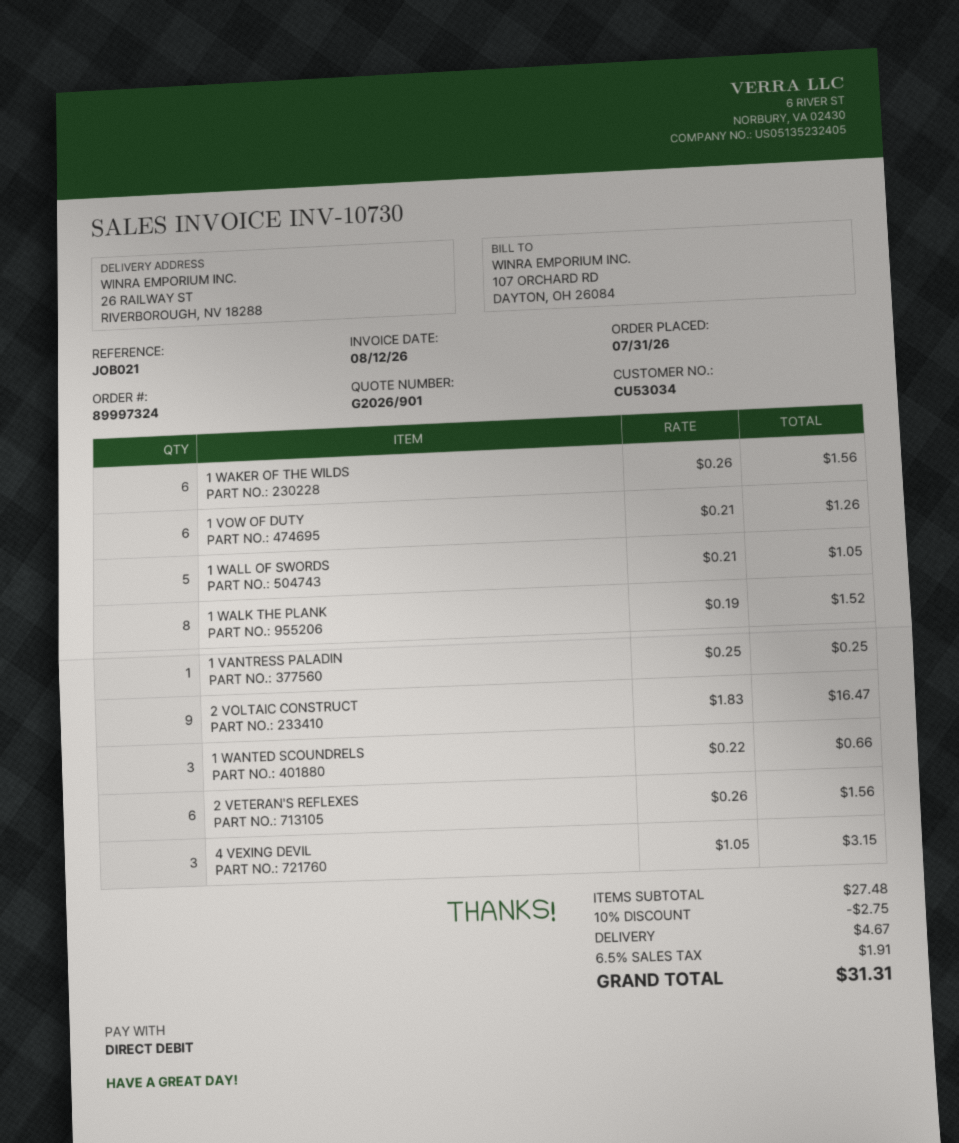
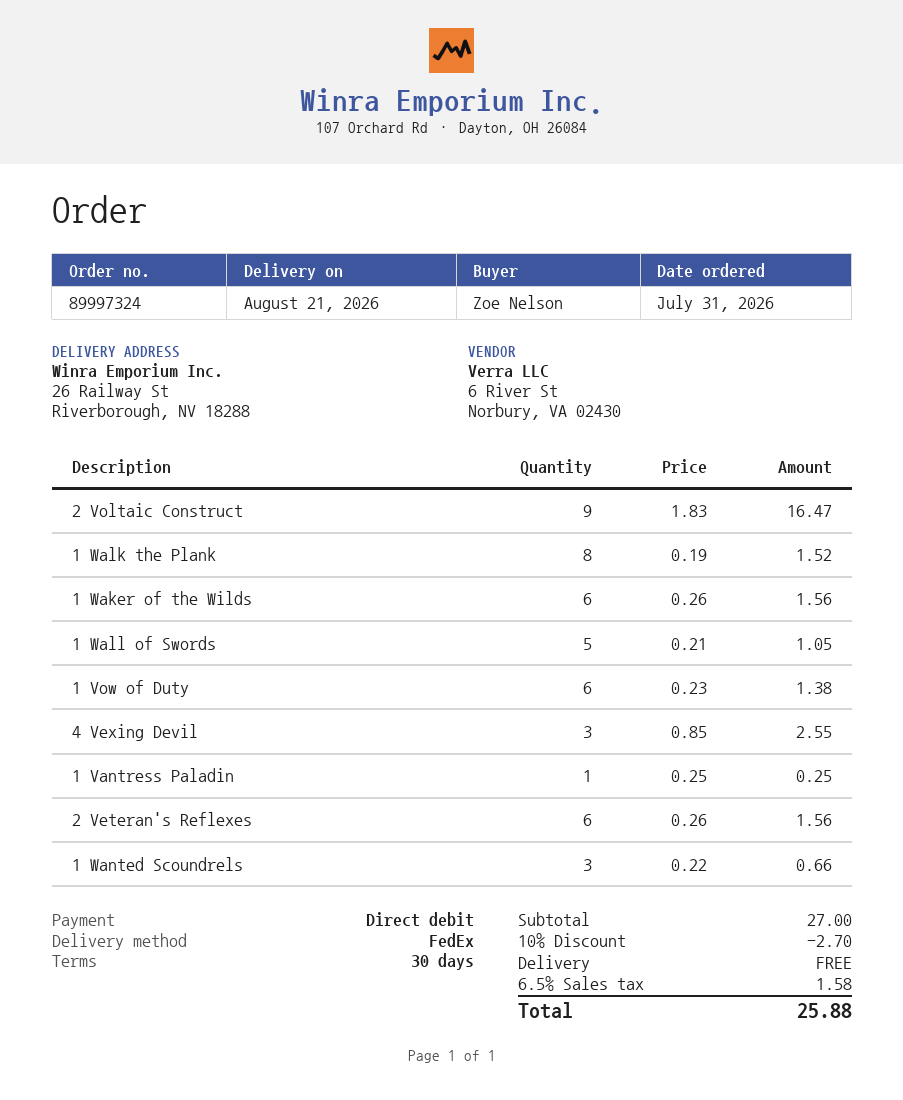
1 VOW OF DUTY: 6 x 0.21 = 1.26 -> 6 x 0.23 = 1.38
4 VEXING DEVIL: 3 x 1.05 = 3.15 -> 3 x 0.85 = 2.55
subtotal: 27.48 -> 27.00
discount: 10% = 2.75 -> 10% = 2.70
shipping: 4.67 -> 0.00
tax: 6.5% = 1.91 -> 6.5% = 1.58
total: 31.31 -> 25.88

